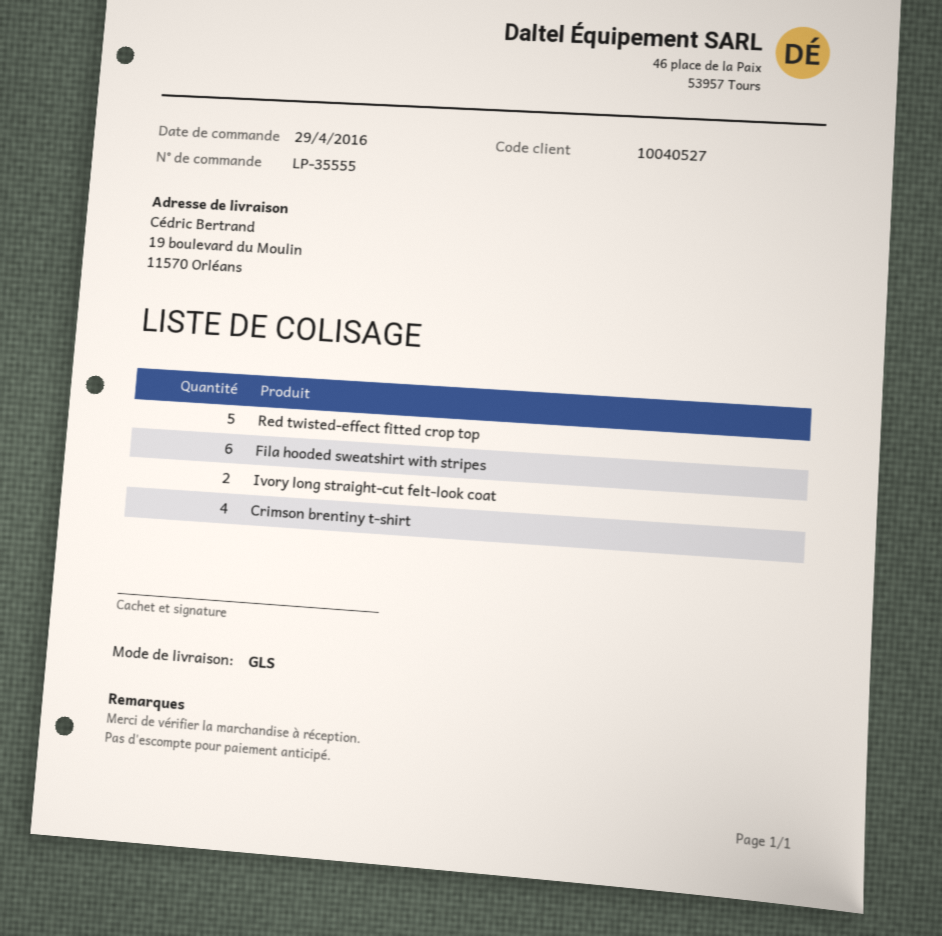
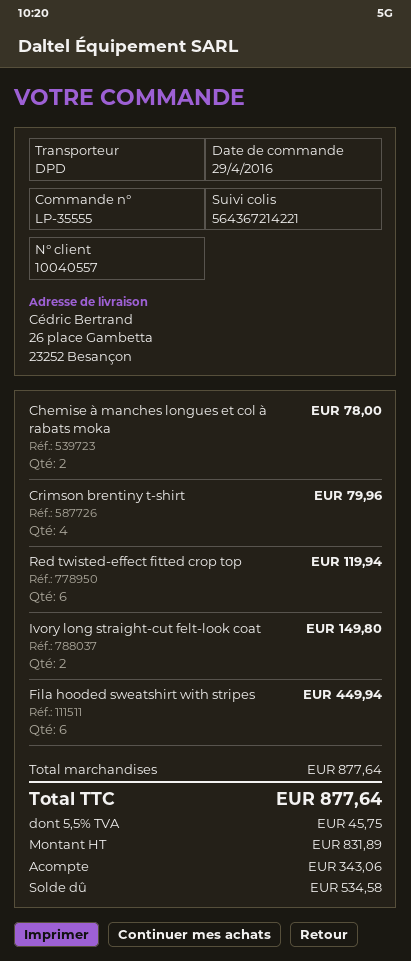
customer number: 10040527 -> 10040557
shipping method: GLS -> DPD
ship to: 19 boulevard du Moulin, 11570 Orléans -> 26 place Gambetta, 23252 Besançon
Red twisted-effect fitted crop top: 5 -> 6
Chemise à manches longues et col à rabats moka: none -> 2

